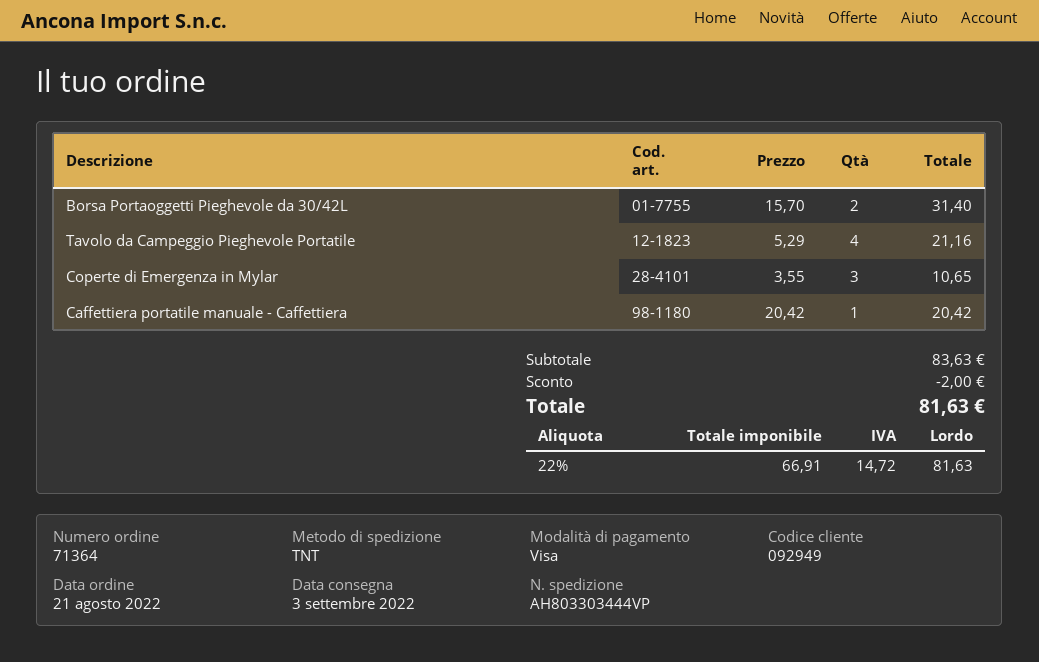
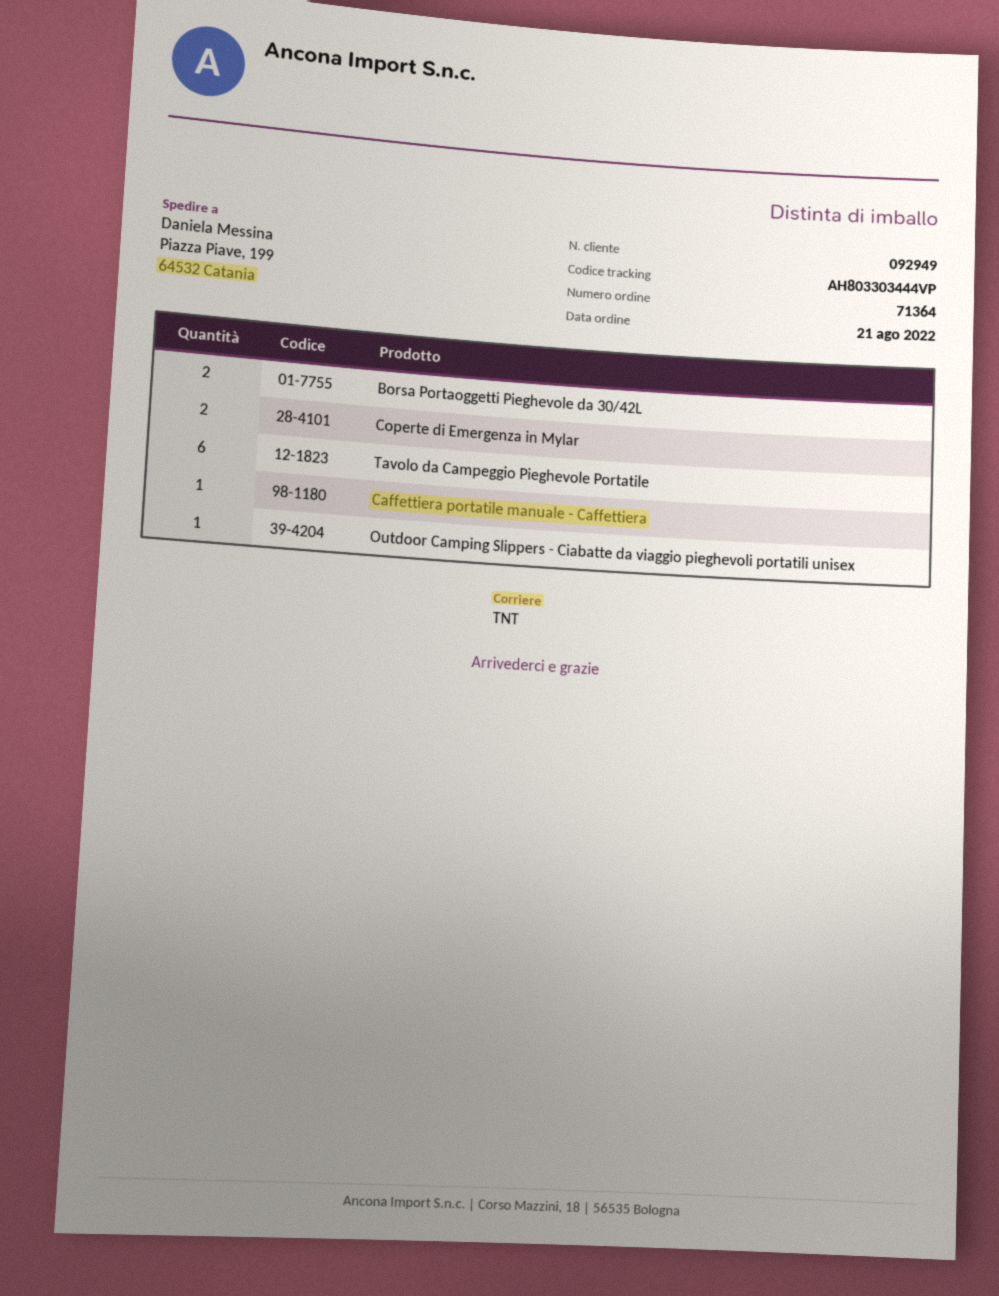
Tavolo da Campeggio Pieghevole Portatile: 4 -> 6
Coperte di Emergenza in Mylar: 3 -> 2
Outdoor Camping Slippers - Ciabatte da viaggio pieghevoli portatili unisex: none -> 1

